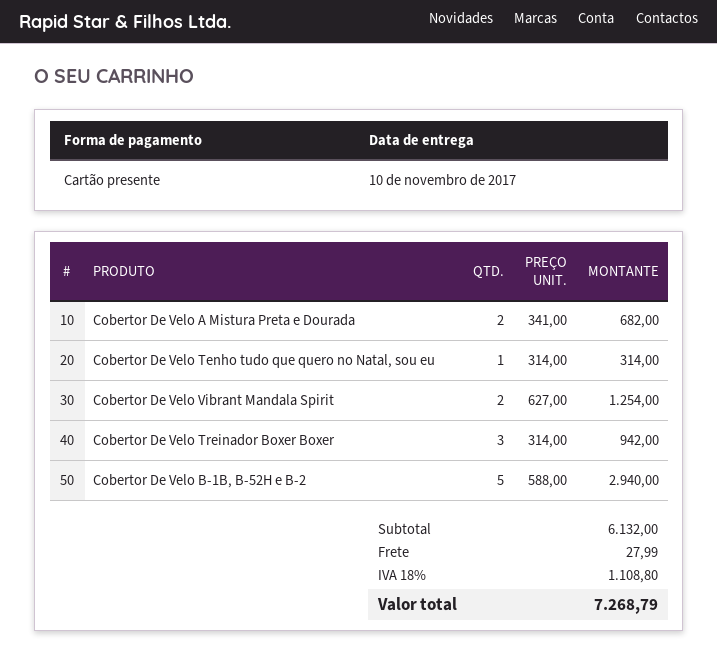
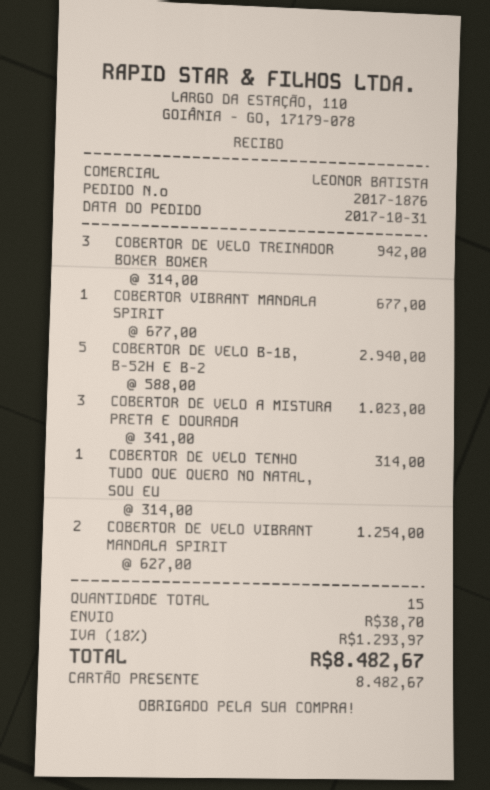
Cobertor De Velo A Mistura Preta e Dourada: 2 x 341.00 = 682.00 -> 3 x 341.00 = 1023.00
COBERTOR VIBRANT MANDALA SPIRIT: none -> 1 x 677.00 = 677.00
shipping: 27.99 -> 38.70
tax: 18% = 1108.80 -> 18% = 1293.97
total: 7268.79 -> 8482.67

